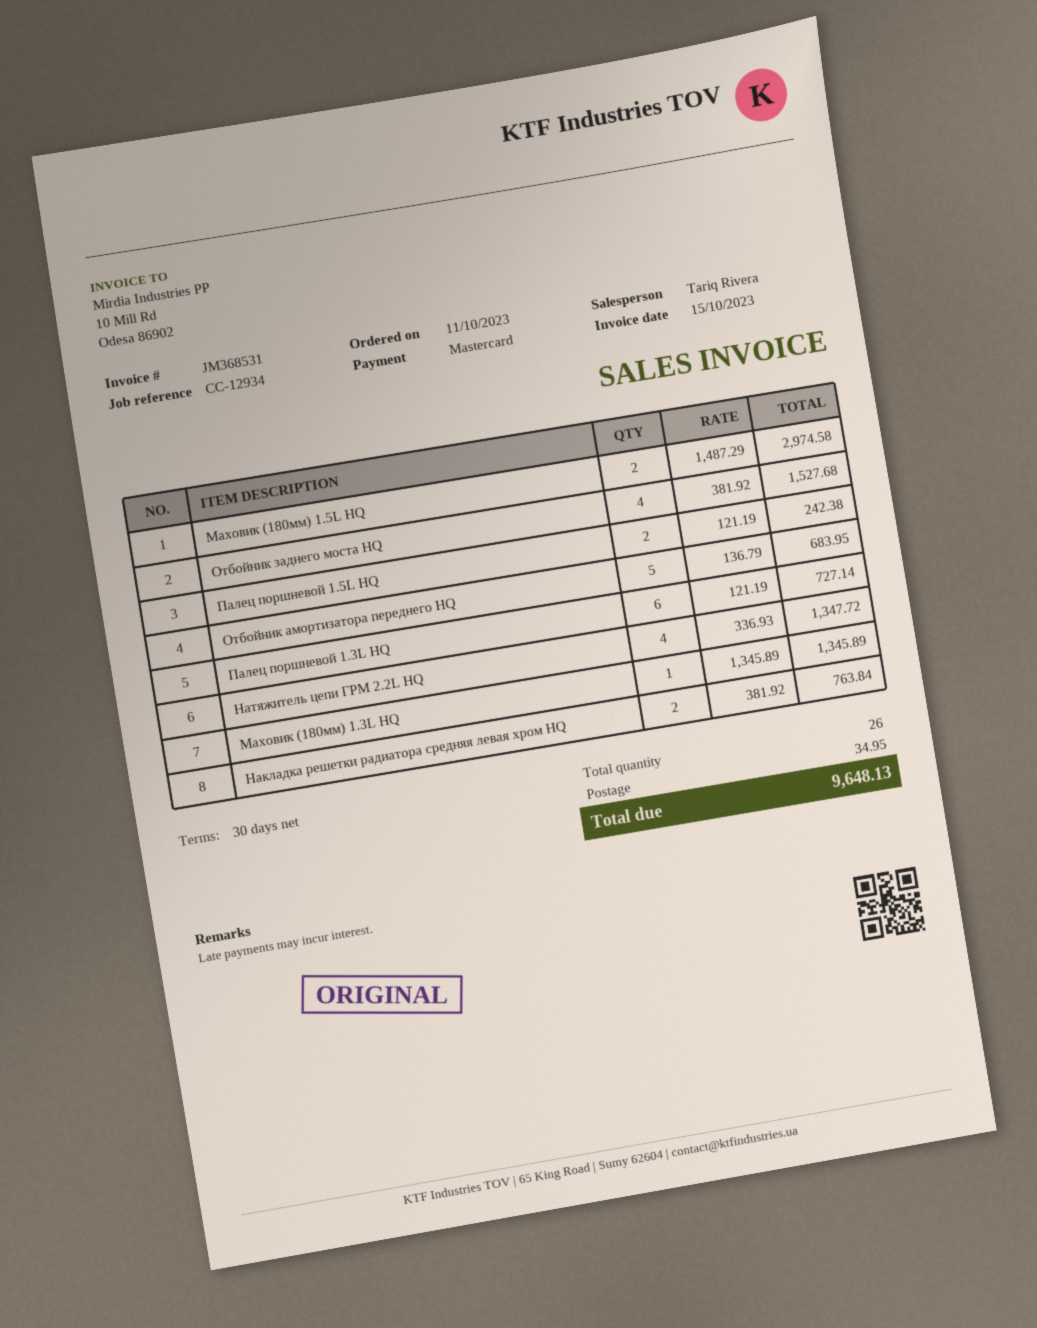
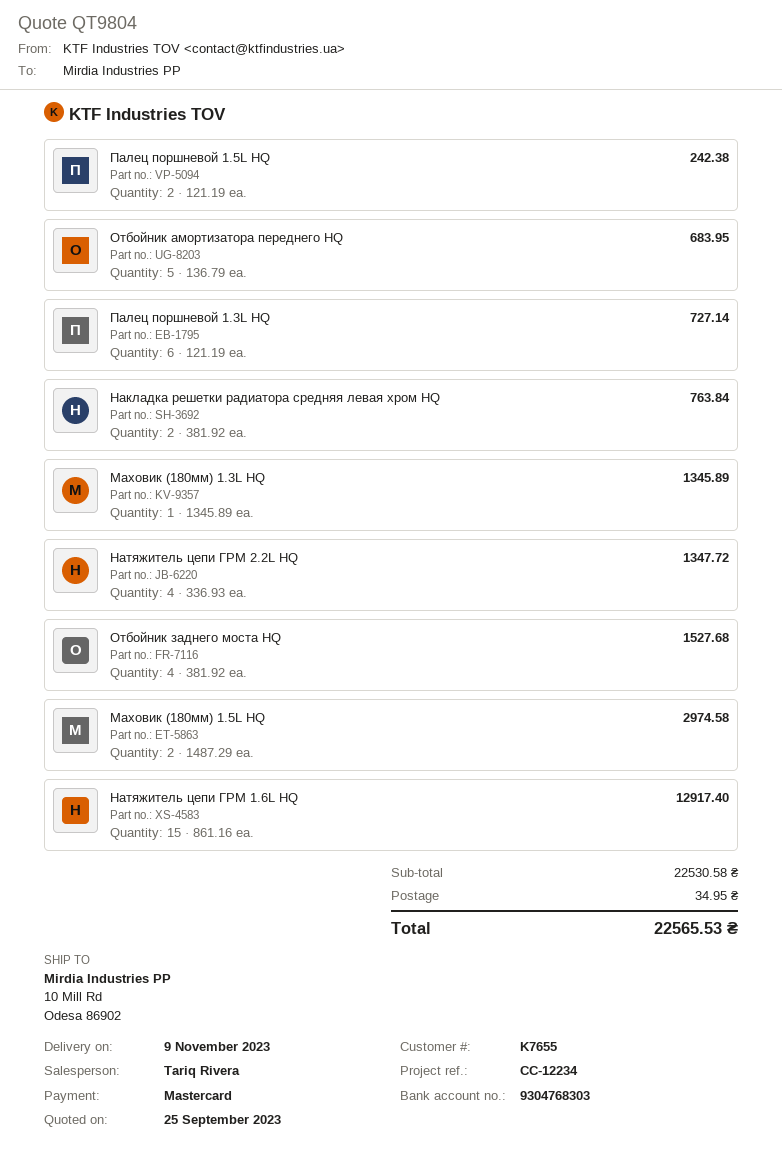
reference: CC-12934 -> CC-12234
Натяжитель цепи ГРМ 1.6L HQ: none -> 15 x 861.16 = 12917.40
total: 9648.13 -> 22565.53

